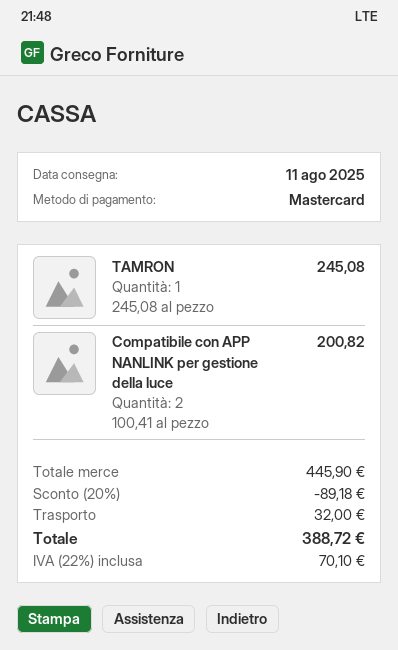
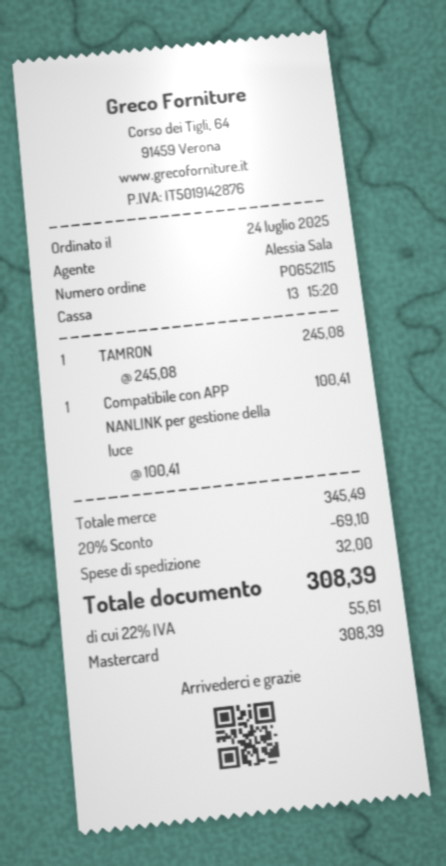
Compatibile con APP NANLINK per gestione della luce: 2 x 100.41 = 200.82 -> 1 x 100.41 = 100.41
subtotal: 445.90 -> 345.49
discount: 20% = 89.18 -> 20% = 69.10
tax: 22% = 70.10 -> 22% = 55.61
total: 388.72 -> 308.39

